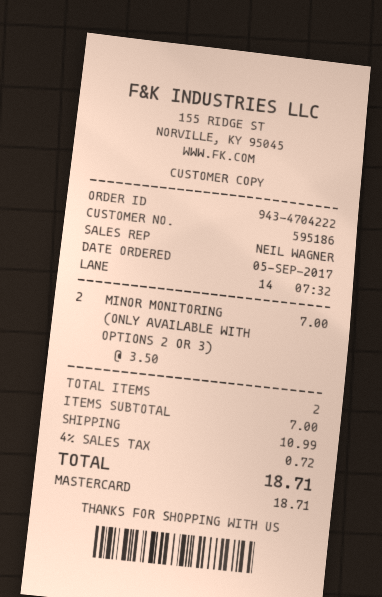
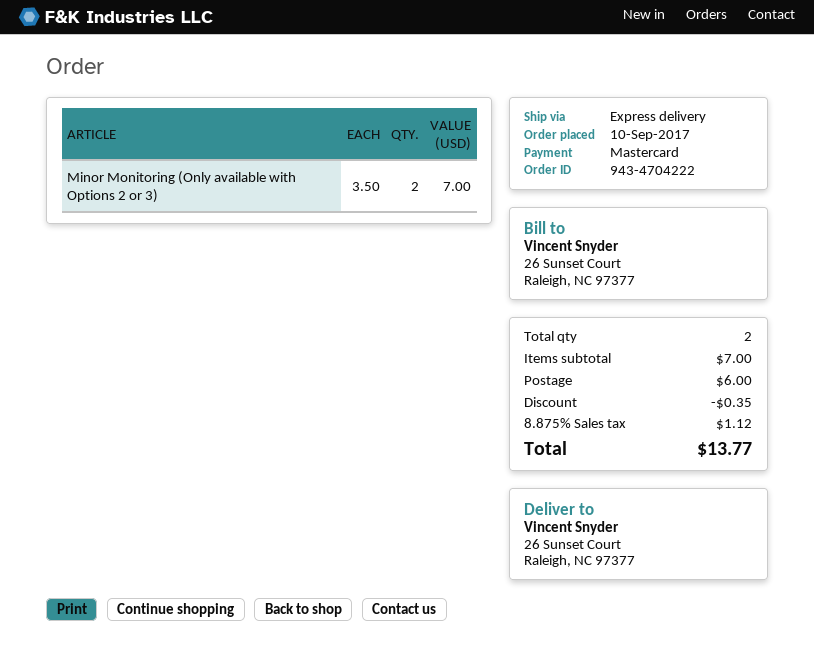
order date: 2017-09-05 -> 2017-09-10
discount: none -> 0.35
shipping: 10.99 -> 6.00
tax: 4% = 0.72 -> 8.875% = 1.12
total: 18.71 -> 13.77

